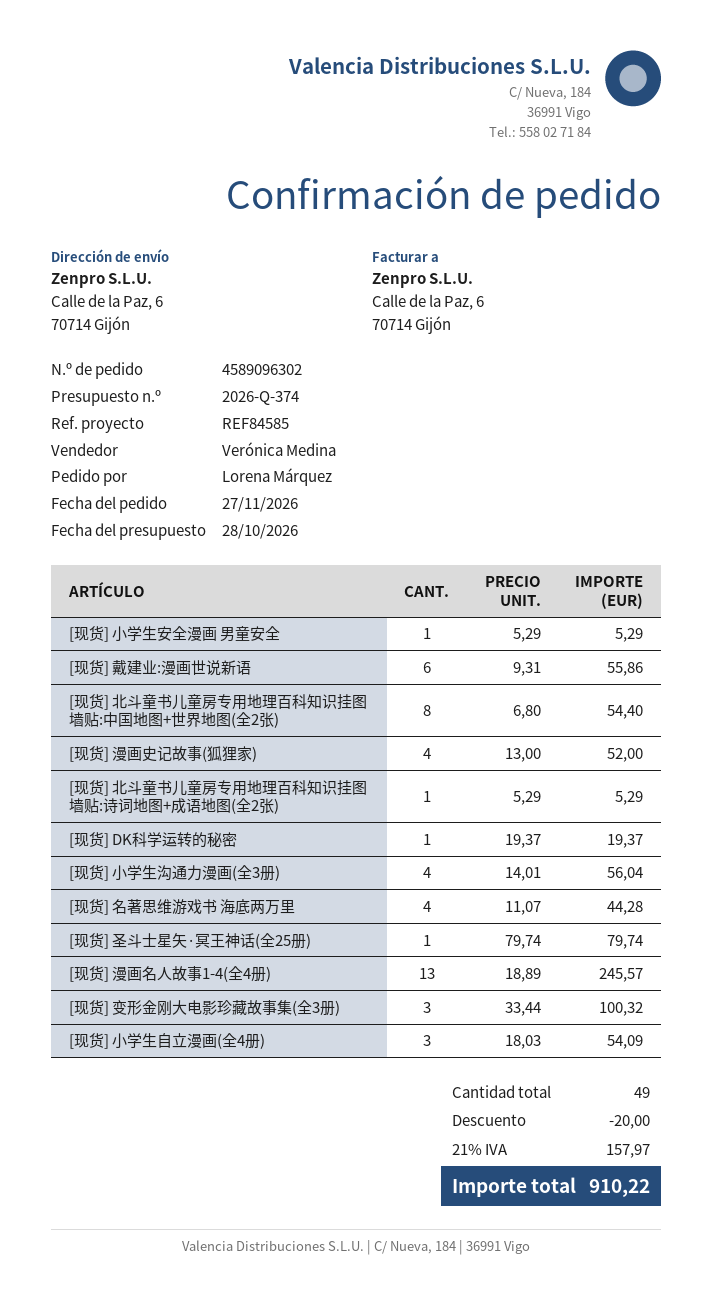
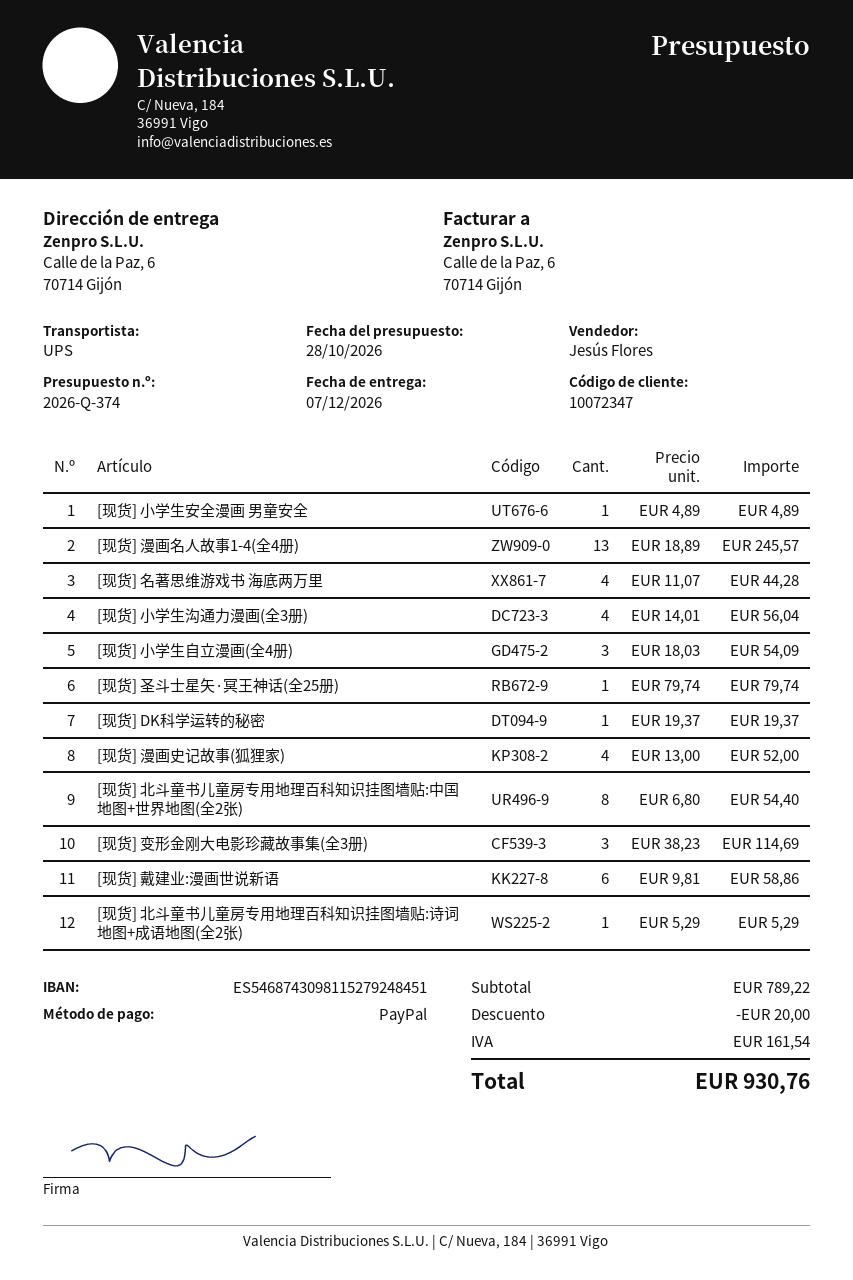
sales rep: Verónica Medina -> Jesús Flores
[现货] 小学生安全漫画 男童安全: 1 x 5.29 = 5.29 -> 1 x 4.89 = 4.89
[现货] 戴建业:漫画世说新语: 6 x 9.31 = 55.86 -> 6 x 9.81 = 58.86
[现货] 变形金刚大电影珍藏故事集(全3册): 3 x 33.44 = 100.32 -> 3 x 38.23 = 114.69
tax: 157.97 -> 161.54
total: 910.22 -> 930.76

